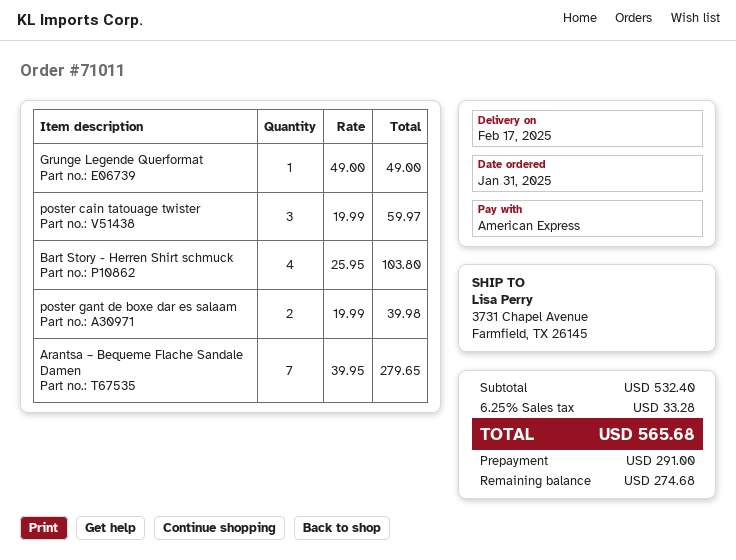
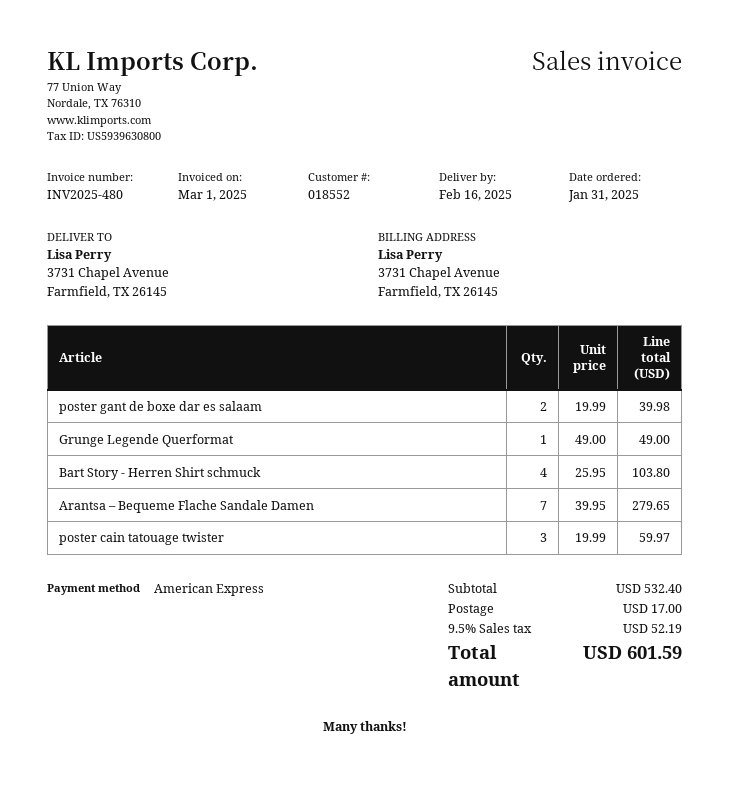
delivery date: 2025-02-17 -> 2025-02-16
shipping: none -> 17.00
tax: 6.25% = 33.28 -> 9.5% = 52.19
total: 565.68 -> 601.59

